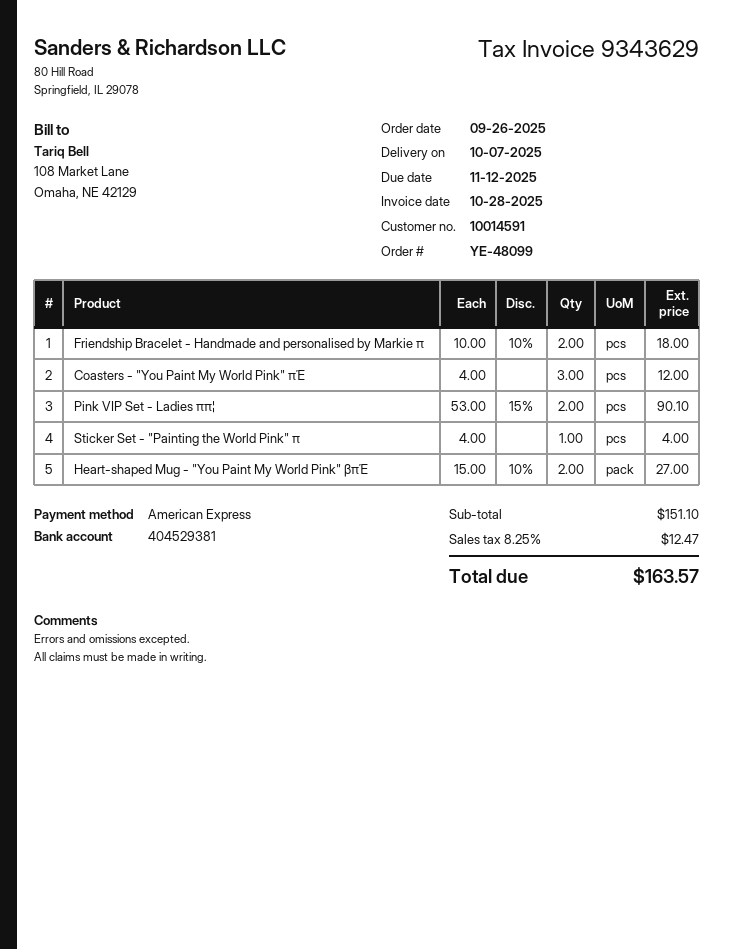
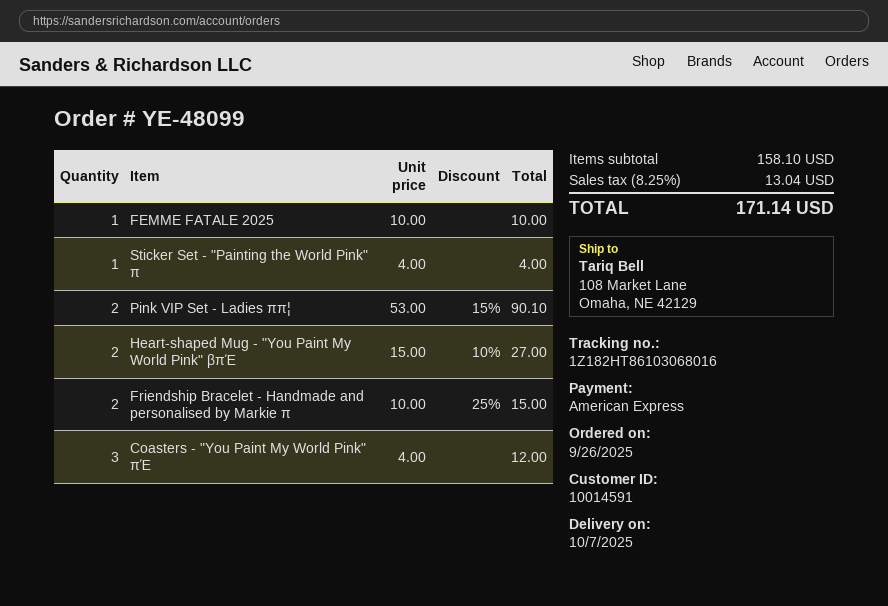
Friendship Bracelet - Handmade and personalised by Markie π: 2 x 10.00 - 10% = 18.00 -> 2 x 10.00 - 25% = 15.00
FEMME FATALE 2025: none -> 1 x 10.00 = 10.00
subtotal: 151.10 -> 158.10
tax: 8.25% = 12.47 -> 8.25% = 13.04
total: 163.57 -> 171.14

